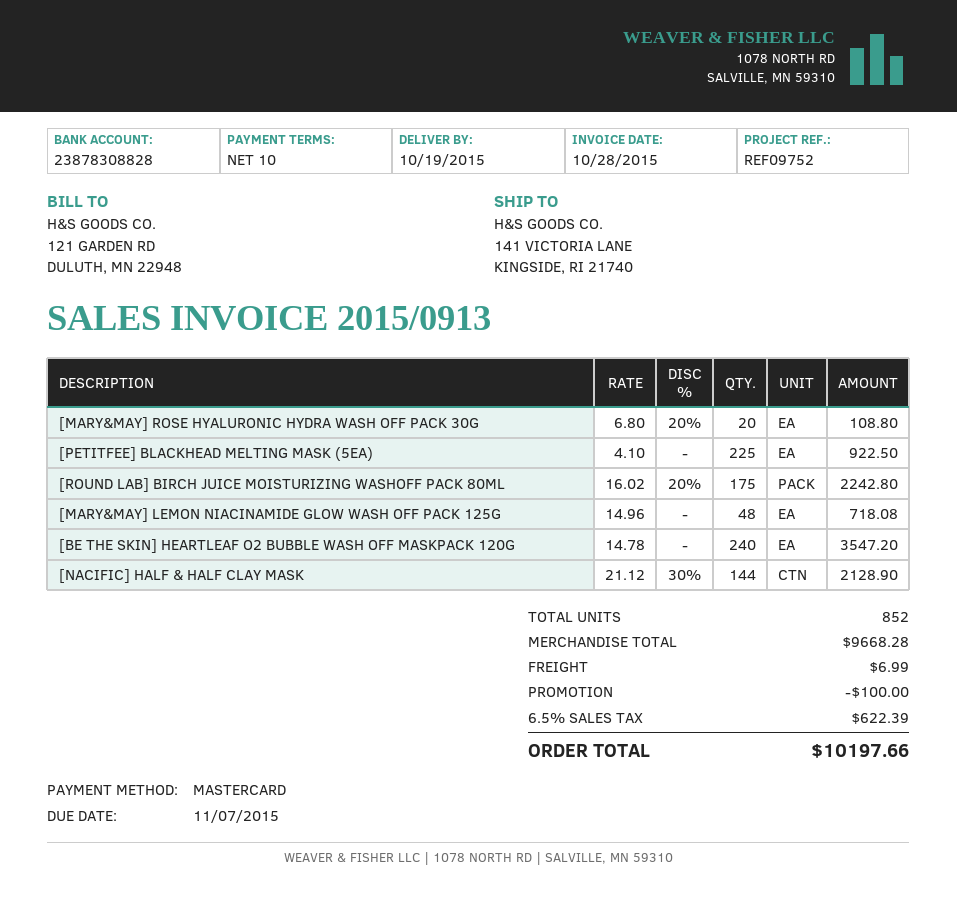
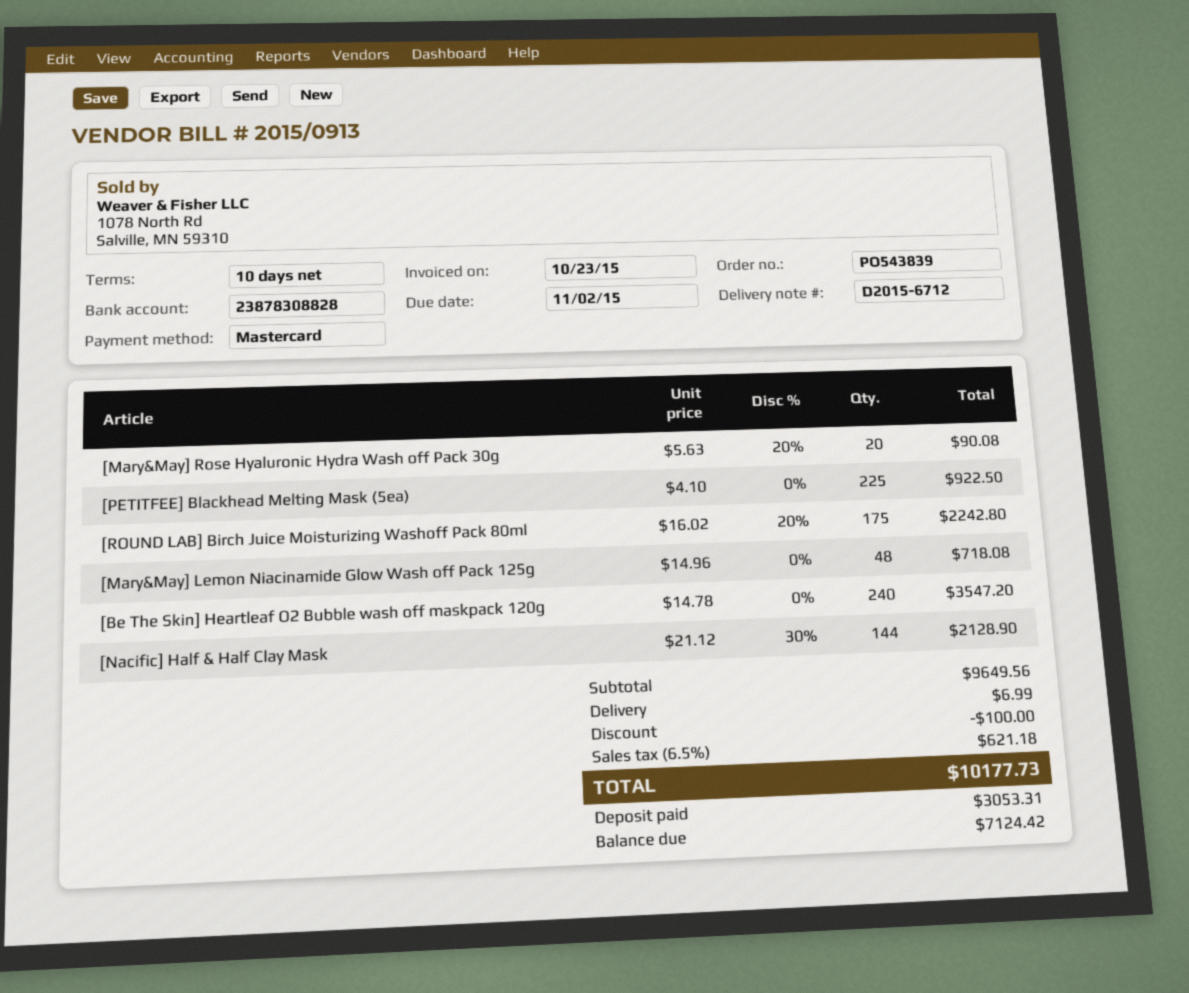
invoice date: 2015-10-28 -> 2015-10-23
due date: 2015-11-07 -> 2015-11-02
[MARY&MAY] ROSE HYALURONIC HYDRA WASH OFF PACK 30G: 20 x 6.80 - 20% = 108.80 -> 20 x 5.63 - 20% = 90.08
subtotal: 9668.28 -> 9649.56
tax: 6.5% = 622.39 -> 6.5% = 621.18
total: 10197.66 -> 10177.73

